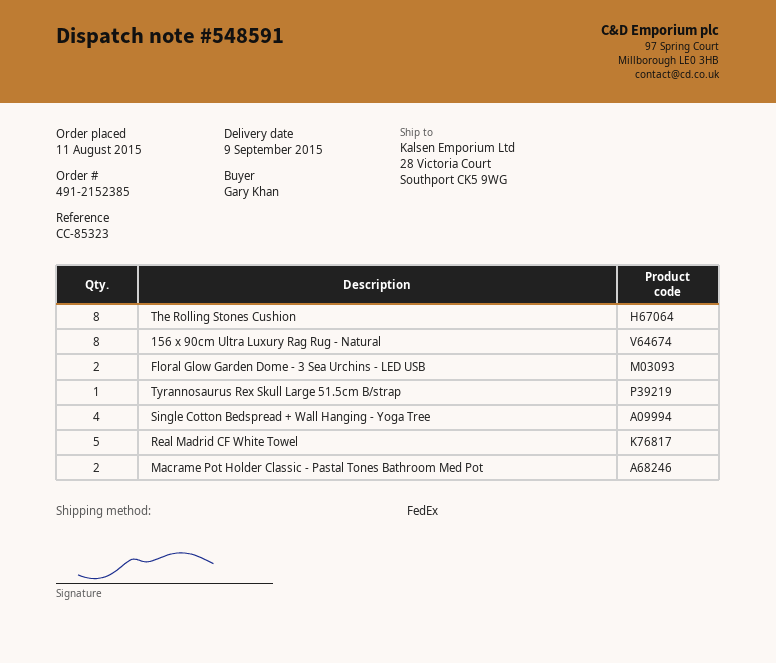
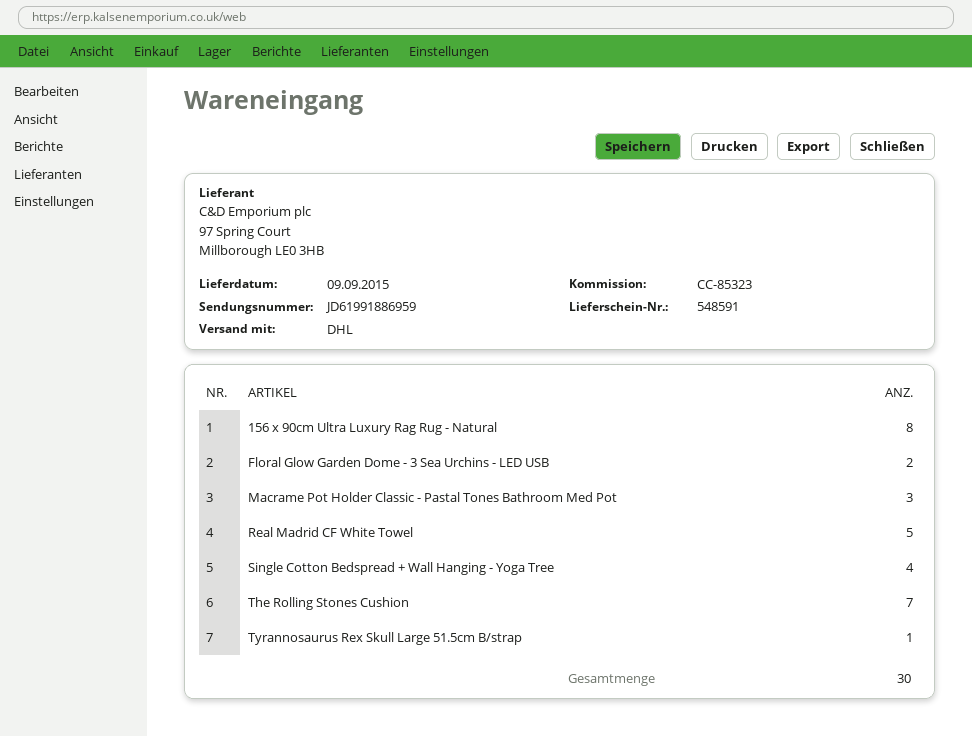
shipping method: FedEx -> DHL
The Rolling Stones Cushion: 8 -> 7
Macrame Pot Holder Classic - Pastal Tones Bathroom Med Pot: 2 -> 3

